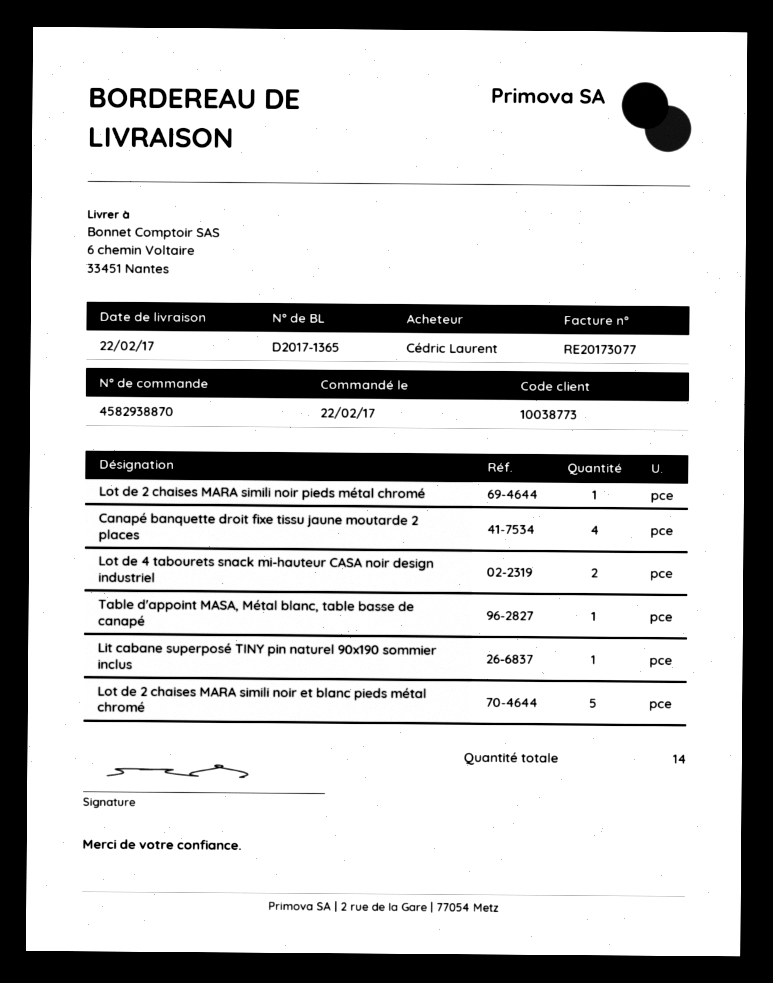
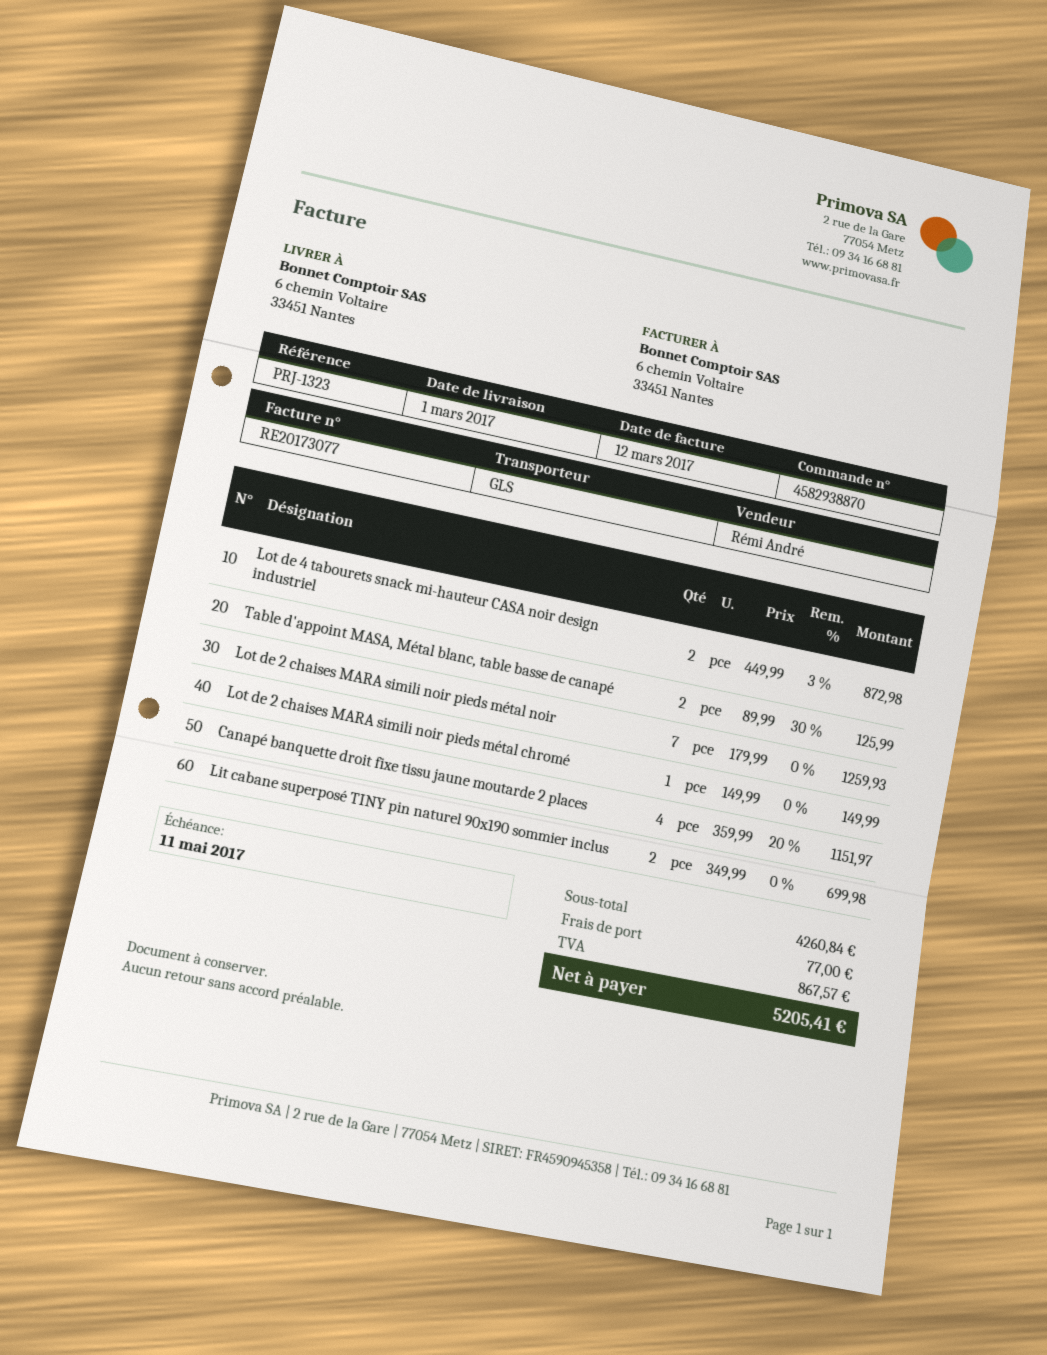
delivery date: 2017-02-22 -> 2017-03-01
Table d'appoint MASA, Métal blanc, table basse de canapé: 1 -> 2
Lit cabane superposé TINY pin naturel 90x190 sommier inclus: 1 -> 2
Lot de 2 chaises MARA simili noir et blanc pieds métal chromé: 5 -> none
Lot de 2 chaises MARA simili noir pieds métal noir: none -> 7

